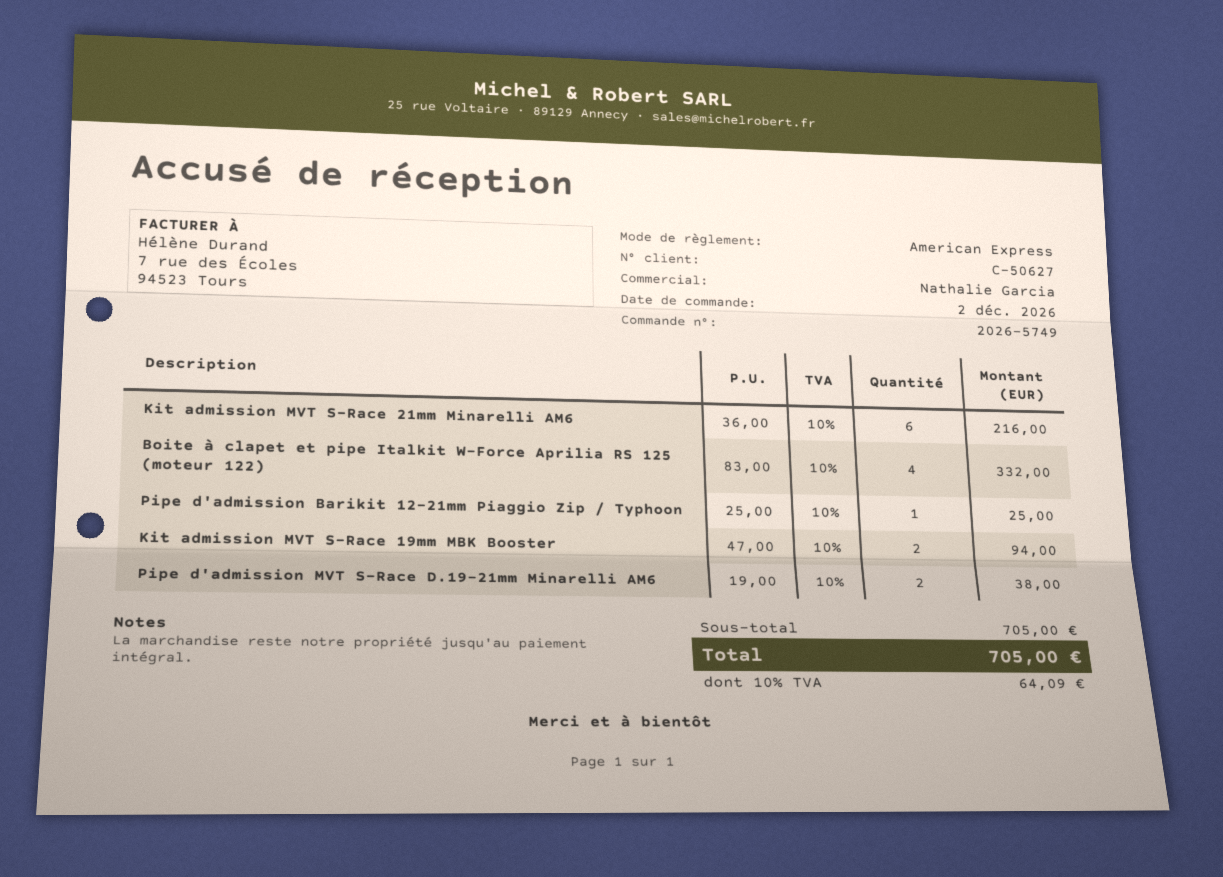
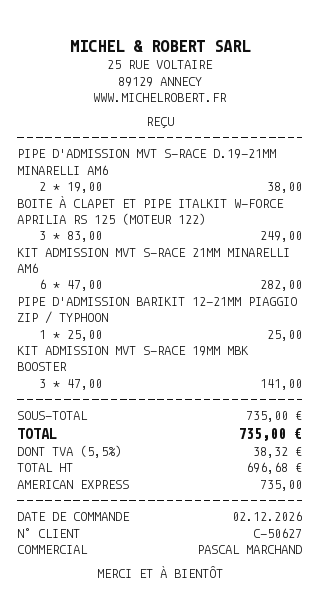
sales rep: Nathalie Garcia -> PASCAL MARCHAND
Kit admission MVT S-Race 21mm Minarelli AM6: 6 x 36.00 = 216.00 -> 6 x 47.00 = 282.00
Boite à clapet et pipe Italkit W-Force Aprilia RS 125 (moteur 122): 4 x 83.00 = 332.00 -> 3 x 83.00 = 249.00
Kit admission MVT S-Race 19mm MBK Booster: 2 x 47.00 = 94.00 -> 3 x 47.00 = 141.00
subtotal: 705.00 -> 735.00
tax: 10% = 64.09 -> 5.5% = 38.32
total: 705.00 -> 735.00

